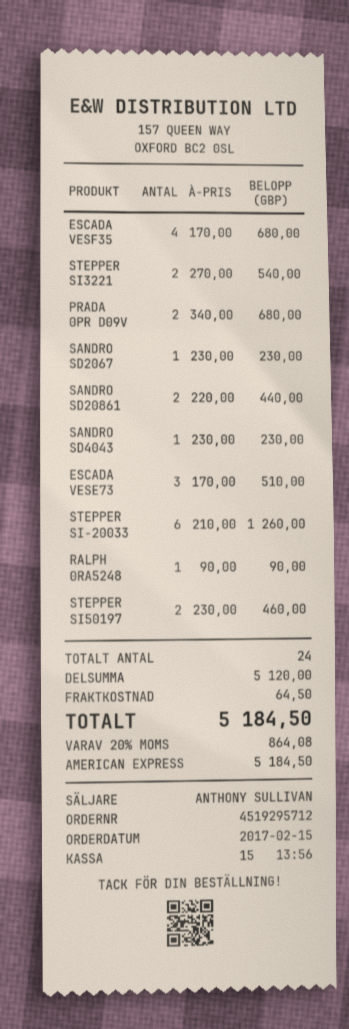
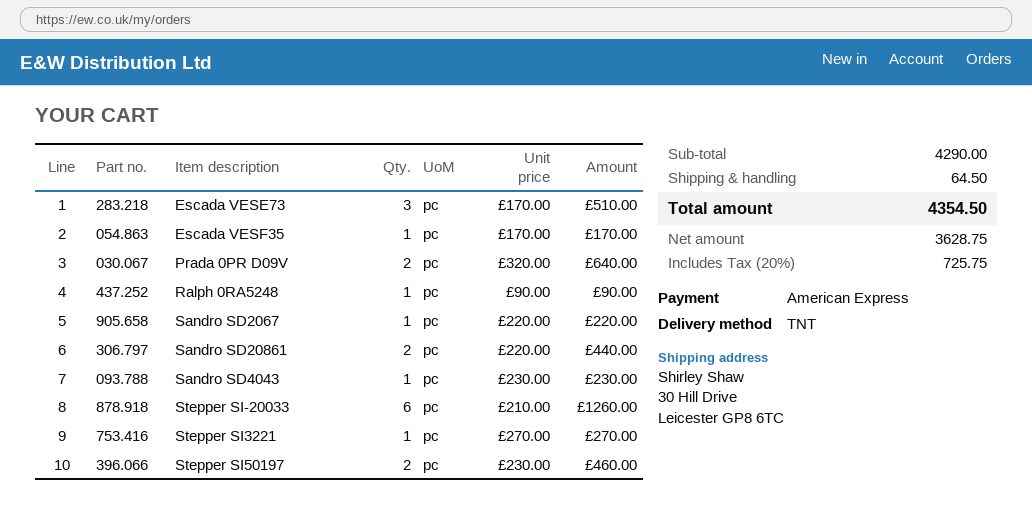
ESCADA VESF35: 4 x 170.00 = 680.00 -> 1 x 170.00 = 170.00
STEPPER SI3221: 2 x 270.00 = 540.00 -> 1 x 270.00 = 270.00
PRADA 0PR D09V: 2 x 340.00 = 680.00 -> 2 x 320.00 = 640.00
SANDRO SD2067: 1 x 230.00 = 230.00 -> 1 x 220.00 = 220.00
subtotal: 5120.00 -> 4290.00
tax: 20% = 864.08 -> 20% = 725.75
total: 5184.50 -> 4354.50

